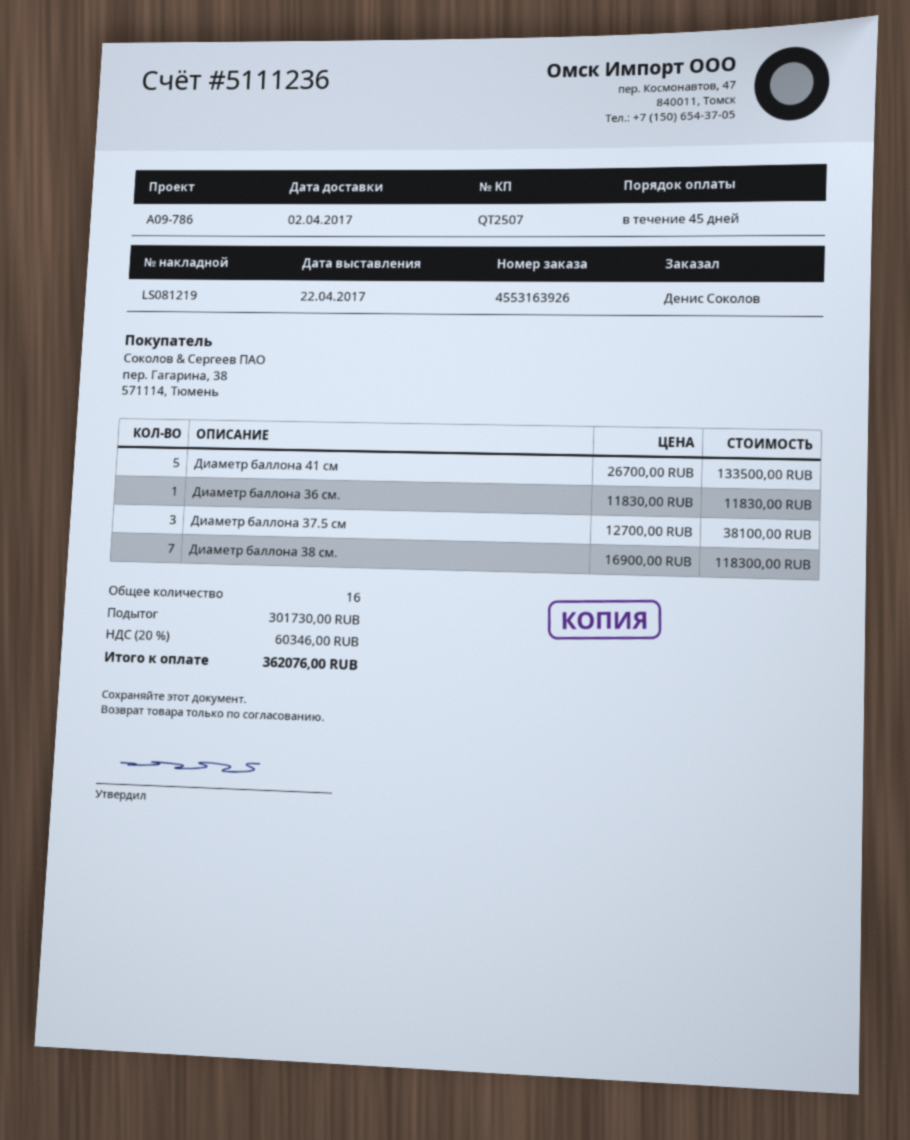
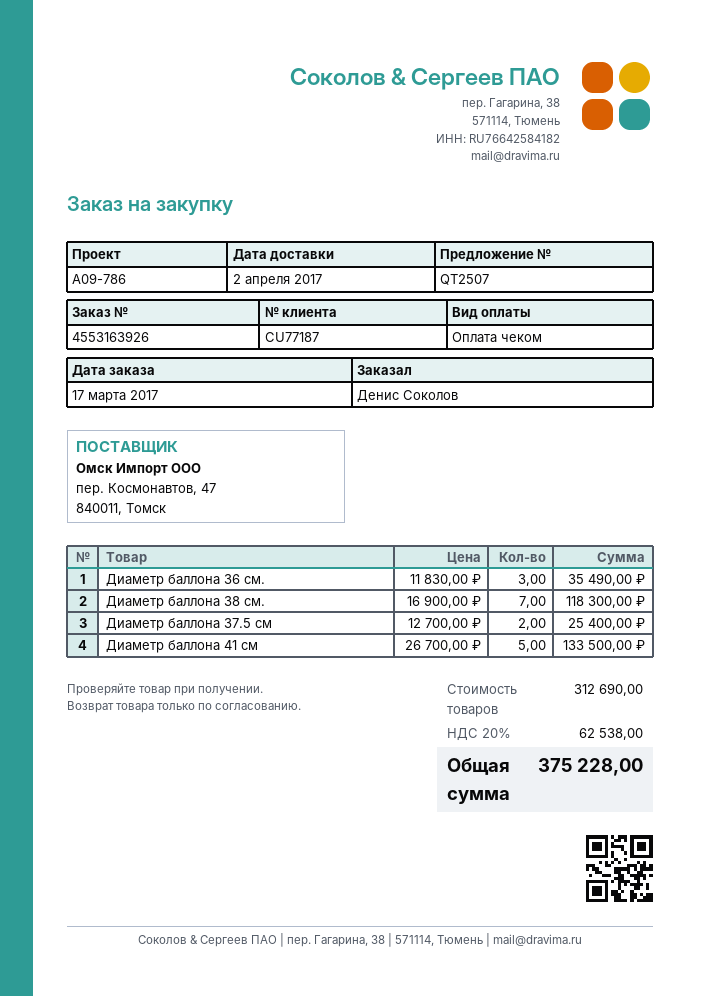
Диаметр баллона 36 см.: 1 x 11830.00 = 11830.00 -> 3 x 11830.00 = 35490.00
Диаметр баллона 37.5 см: 3 x 12700.00 = 38100.00 -> 2 x 12700.00 = 25400.00
subtotal: 301730.00 -> 312690.00
tax: 20% = 60346.00 -> 20% = 62538.00
total: 362076.00 -> 375228.00

